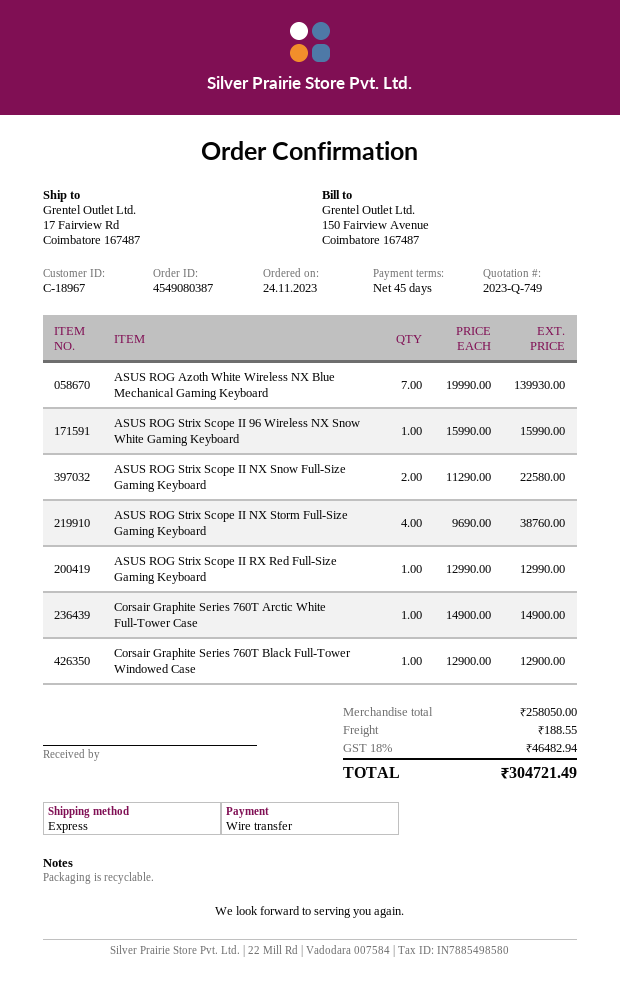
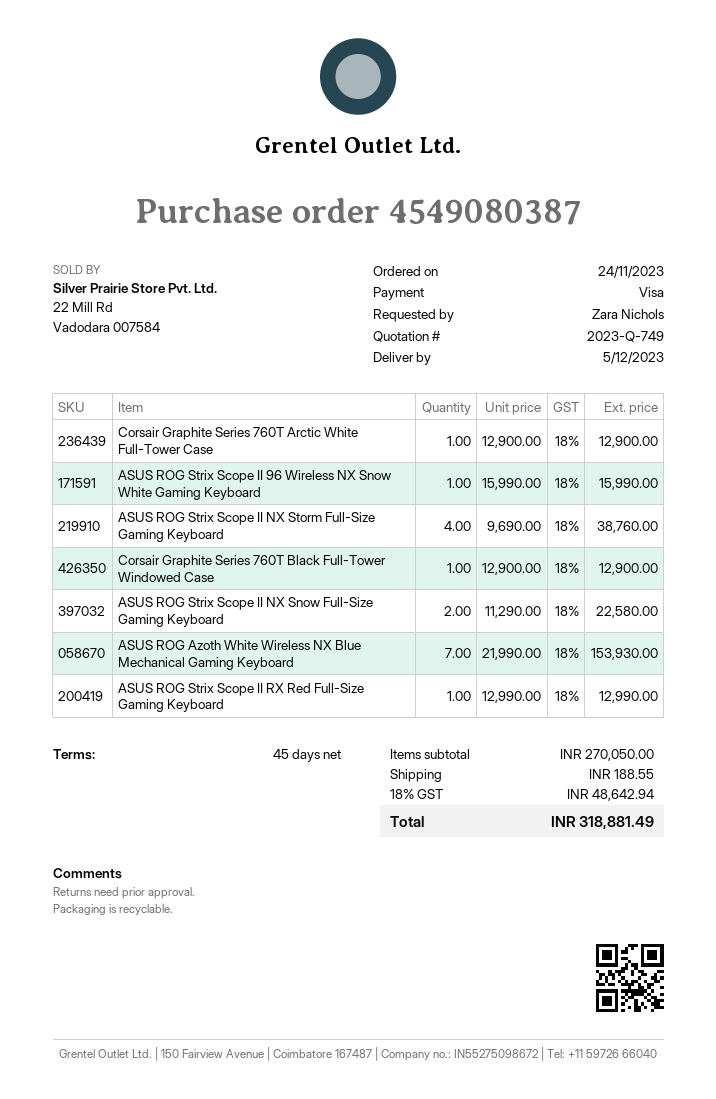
payment method: bank transfer -> Visa
ASUS ROG Azoth White Wireless NX Blue Mechanical Gaming Keyboard: 7 x 19990.00 = 139930.00 -> 7 x 21990.00 = 153930.00
Corsair Graphite Series 760T Arctic White Full-Tower Case: 1 x 14900.00 = 14900.00 -> 1 x 12900.00 = 12900.00
subtotal: 258050.00 -> 270050.00
tax: 18% = 46482.94 -> 18% = 48642.94
total: 304721.49 -> 318881.49

